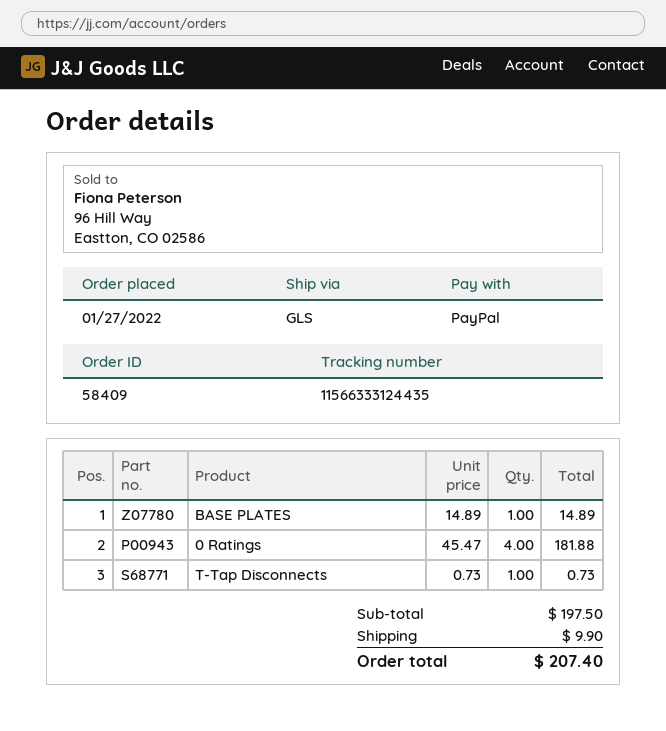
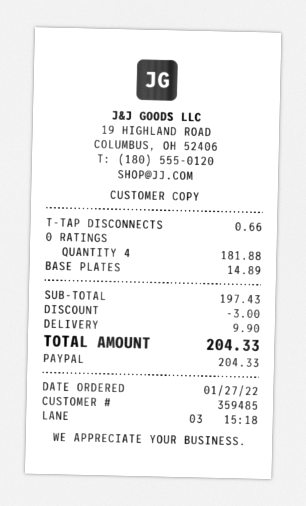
T-Tap Disconnects: 1 for 0.73 -> 1 for 0.66
subtotal: 197.50 -> 197.43
discount: none -> 3.00
total: 207.40 -> 204.33

